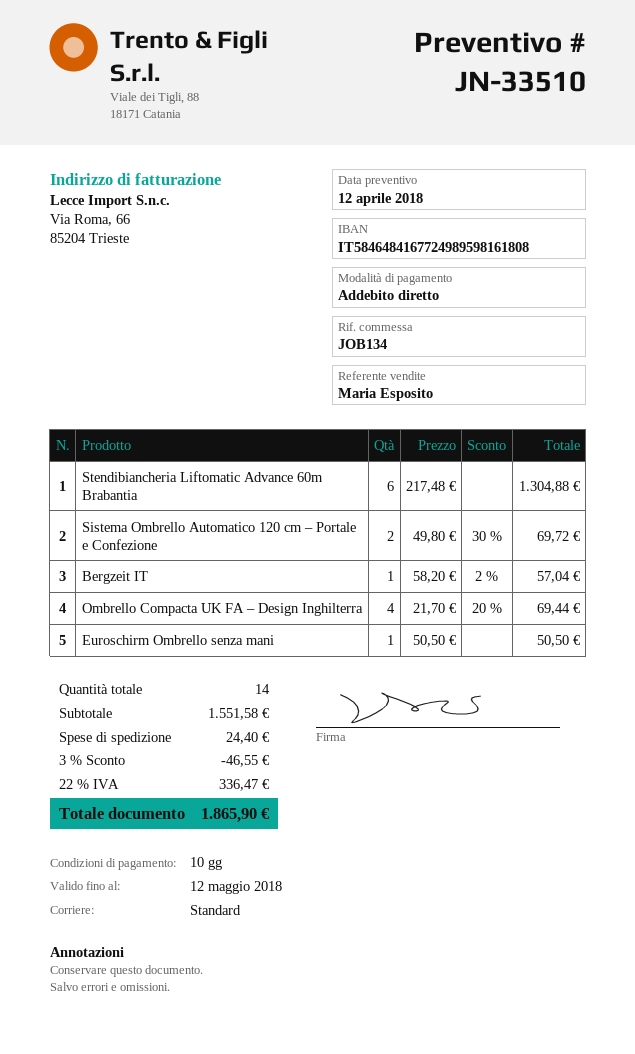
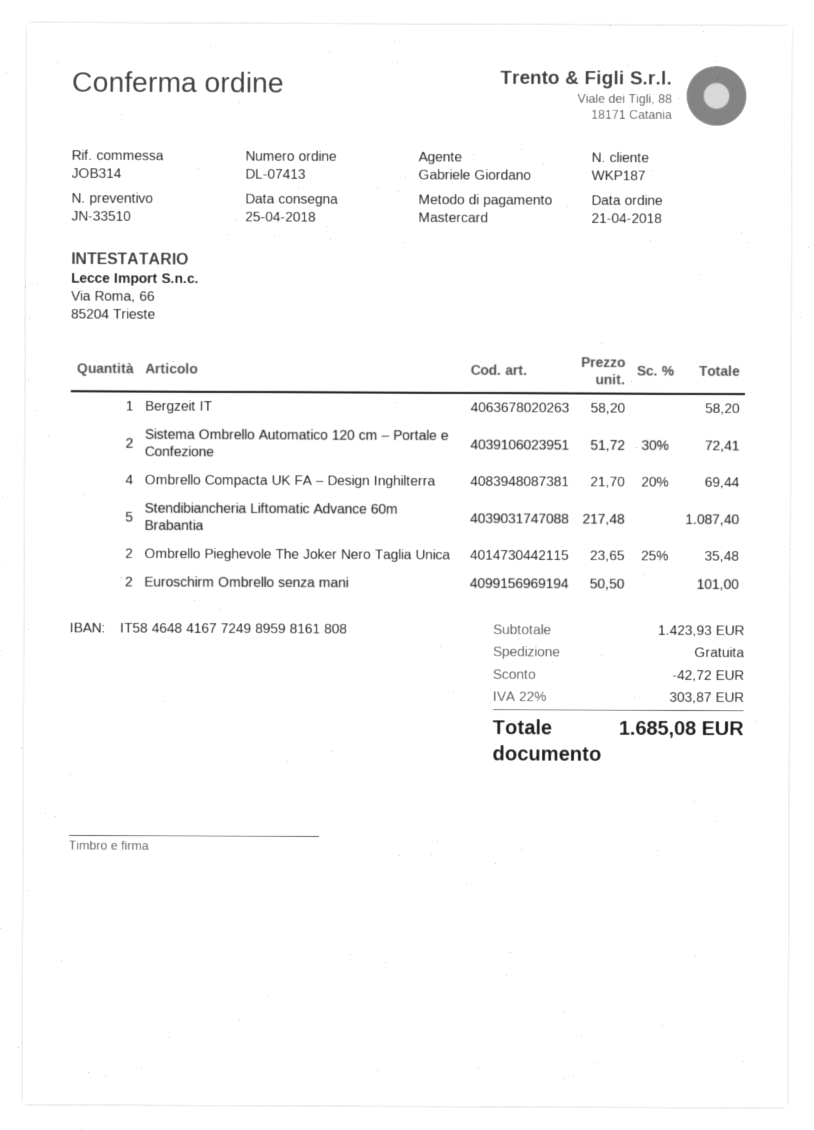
reference: JOB134 -> JOB314
sales rep: Maria Esposito -> Gabriele Giordano
payment method: direct debit -> Mastercard
Stendibiancheria Liftomatic Advance 60m Brabantia: 6 x 217.48 = 1304.88 -> 5 x 217.48 = 1087.40
Sistema Ombrello Automatico 120 cm – Portale e Confezione: 2 x 49.80 - 30% = 69.72 -> 2 x 51.72 - 30% = 72.41
Bergzeit IT: 1 x 58.20 - 2% = 57.04 -> 1 x 58.20 = 58.20
Euroschirm Ombrello senza mani: 1 x 50.50 = 50.50 -> 2 x 50.50 = 101.00
Ombrello Pieghevole The Joker Nero Taglia Unica: none -> 2 x 23.65 - 25% = 35.48
subtotal: 1551.58 -> 1423.93
discount: 46.55 -> 42.72
shipping: 24.40 -> 0.00
tax: 22% = 336.47 -> 22% = 303.87
total: 1865.90 -> 1685.08

